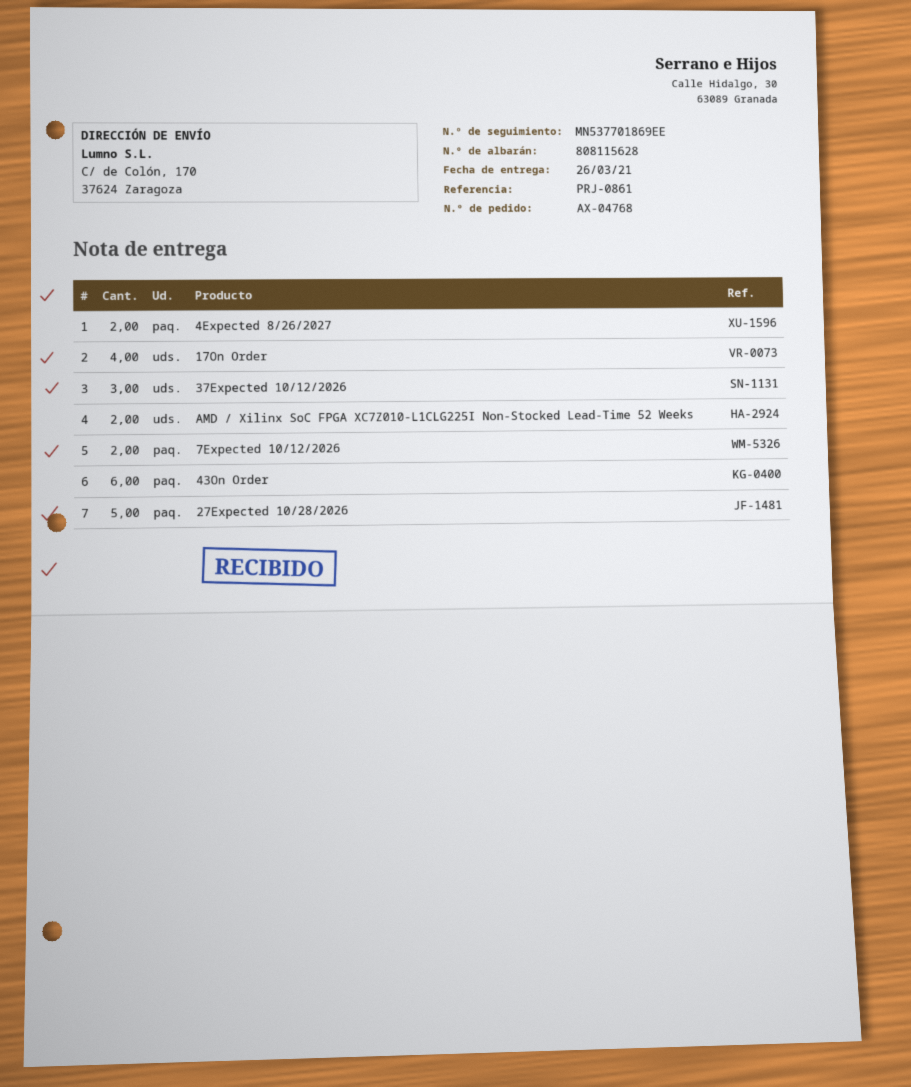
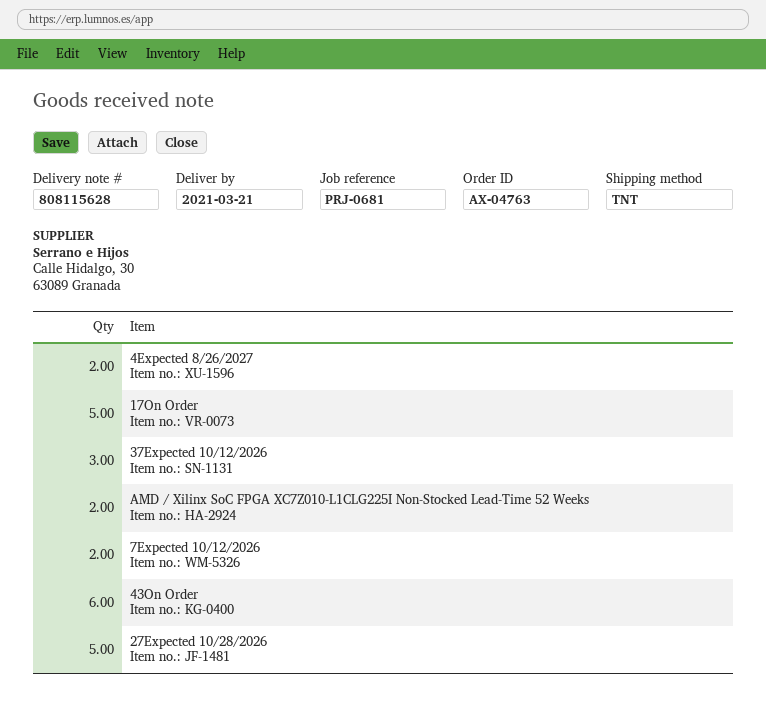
order number: AX-04768 -> AX-04763
delivery date: 2021-03-26 -> 2021-03-21
reference: PRJ-0861 -> PRJ-0681
17On Order: 4 -> 5

